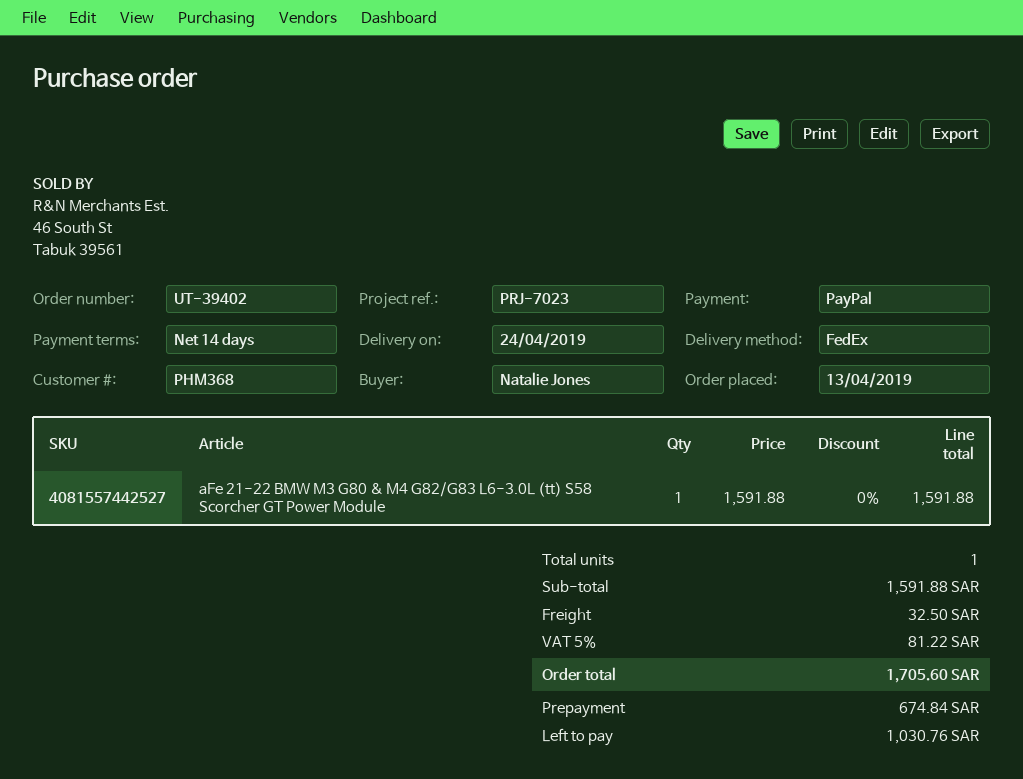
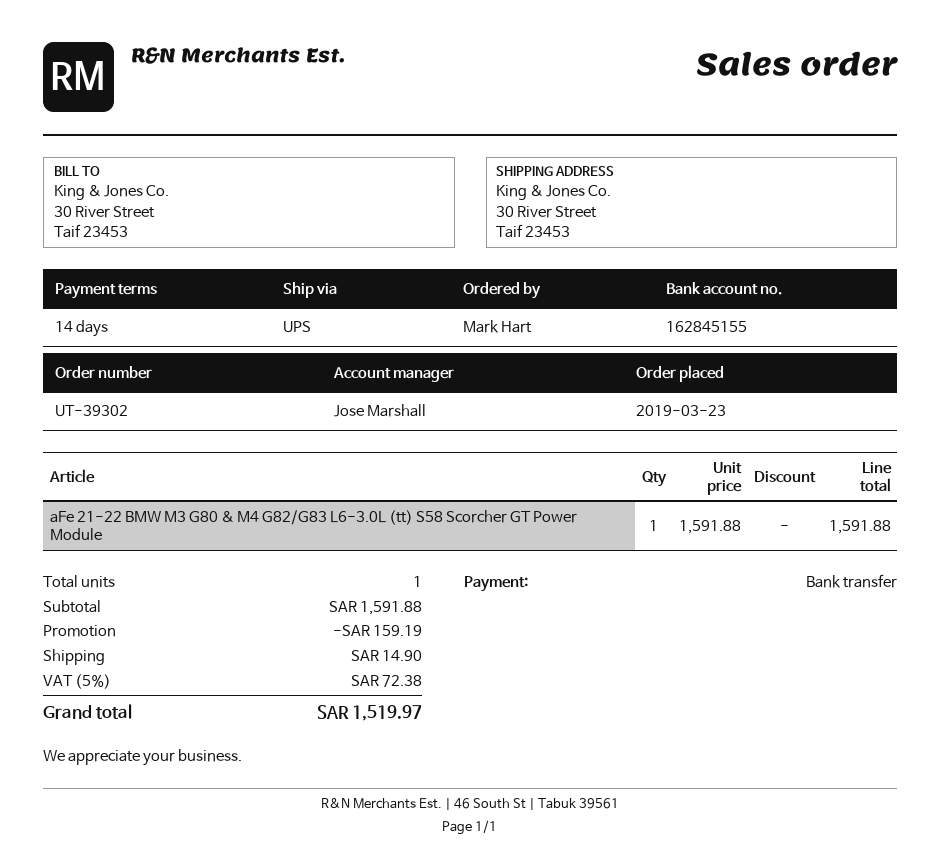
order number: UT-39402 -> UT-39302
order date: 2019-04-13 -> 2019-03-23
ordered by: Natalie Jones -> Mark Hart
payment method: PayPal -> bank transfer
shipping method: FedEx -> UPS
discount: none -> 159.19
shipping: 32.50 -> 14.90
tax: 5% = 81.22 -> 5% = 72.38
total: 1705.60 -> 1519.97

